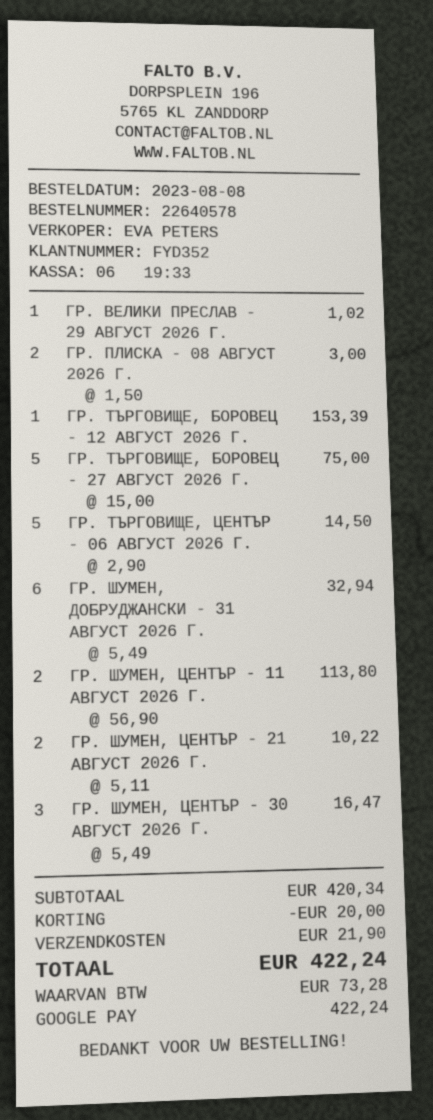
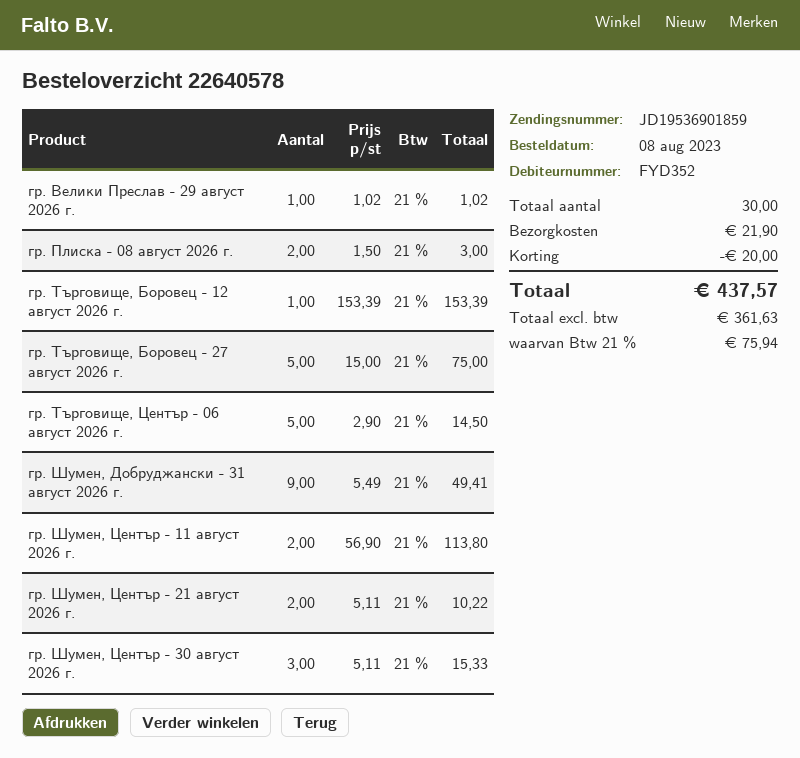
ГР. ШУМЕН, ДОБРУДЖАНСКИ - 31 АВГУСТ 2026 Г.: 6 x 5.49 = 32.94 -> 9 x 5.49 = 49.41
ГР. ШУМЕН, ЦЕНТЪР - 30 АВГУСТ 2026 Г.: 3 x 5.49 = 16.47 -> 3 x 5.11 = 15.33
tax: 73.28 -> 75.94
total: 422.24 -> 437.57

